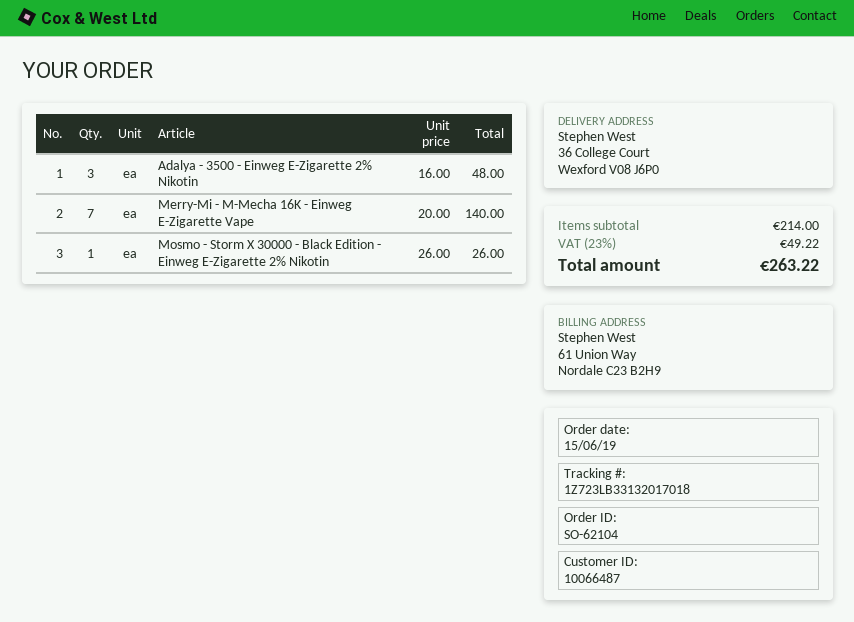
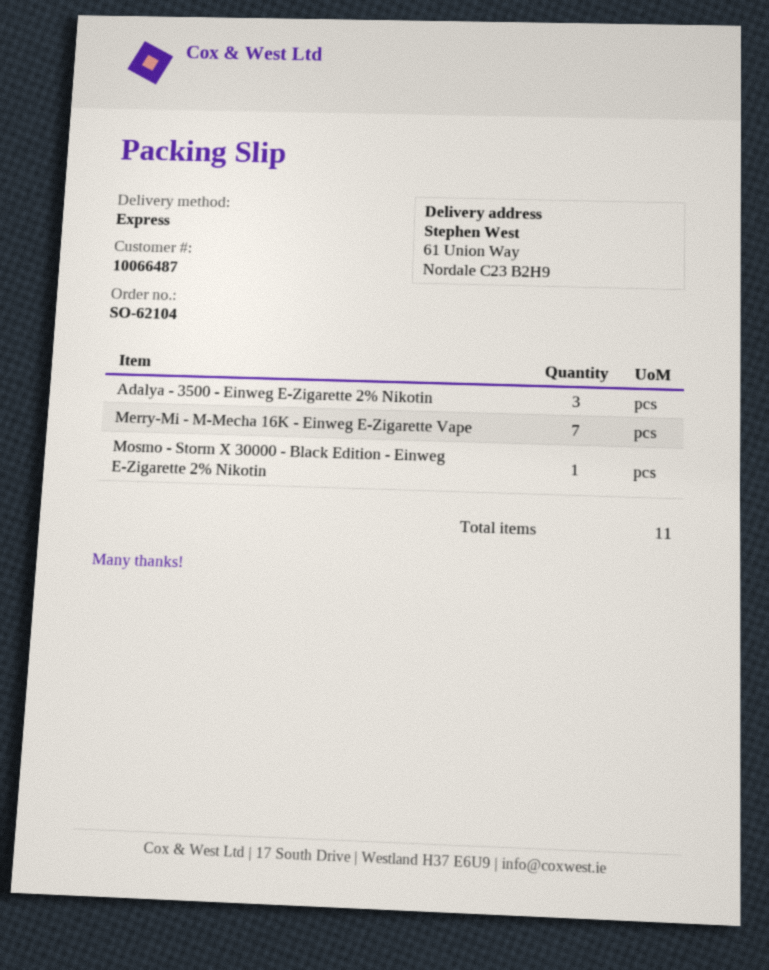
ship to: 36 College Court, Wexford V08 J6P0 -> 61 Union Way, Nordale C23 B2H9

